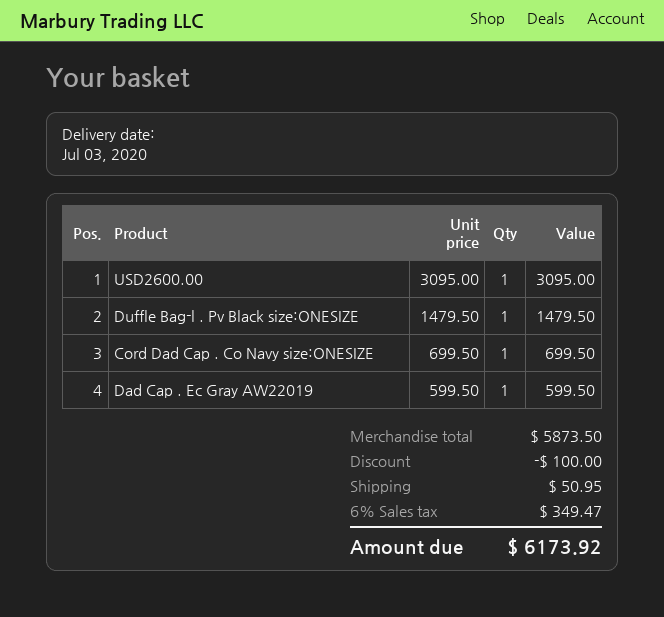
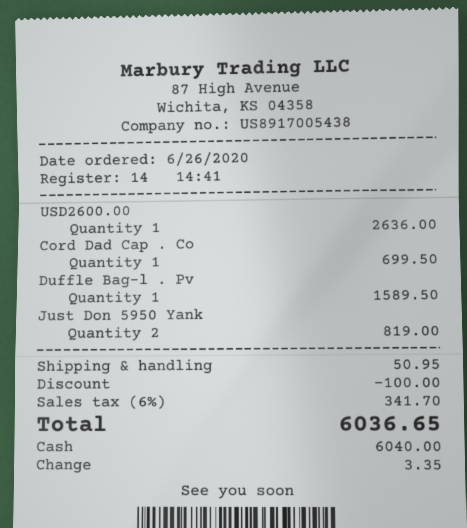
USD2600.00: 1 for 3095.00 -> 1 for 2636.00
Duffle Bag-l . Pv Black size:ONESIZE: 1 for 1479.50 -> 1 for 1589.50
Dad Cap . Ec Gray AW22019: 1 for 599.50 -> none
Just Don 5950 Yank: none -> 2 for 819.00
tax: 6% = 349.47 -> 6% = 341.70
total: 6173.92 -> 6036.65

